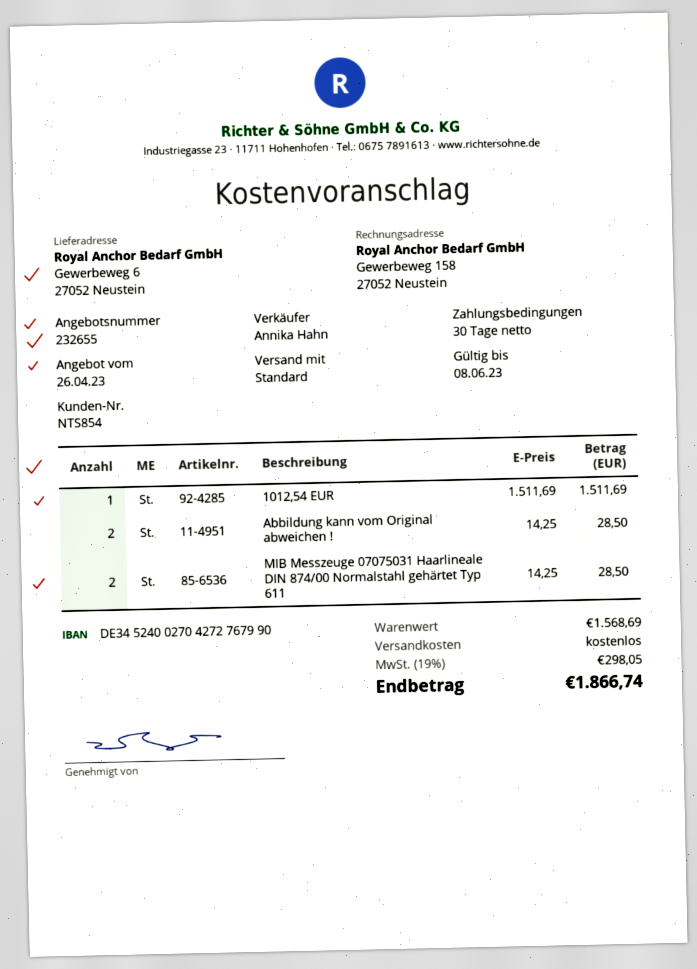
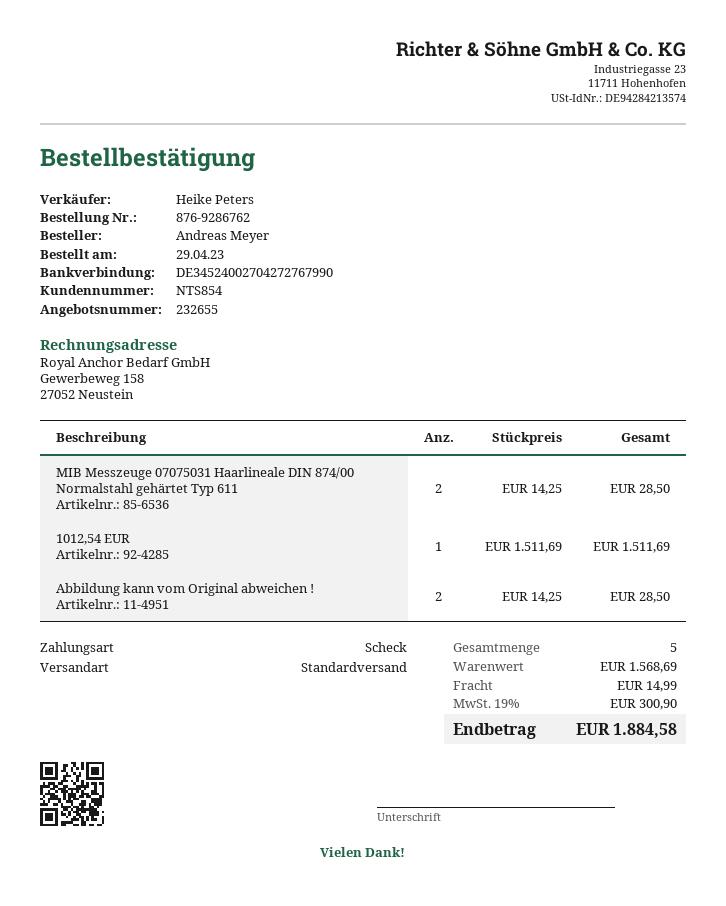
sales rep: Annika Hahn -> Heike Peters
shipping: 0.00 -> 14.99
tax: 19% = 298.05 -> 19% = 300.90
total: 1866.74 -> 1884.58

